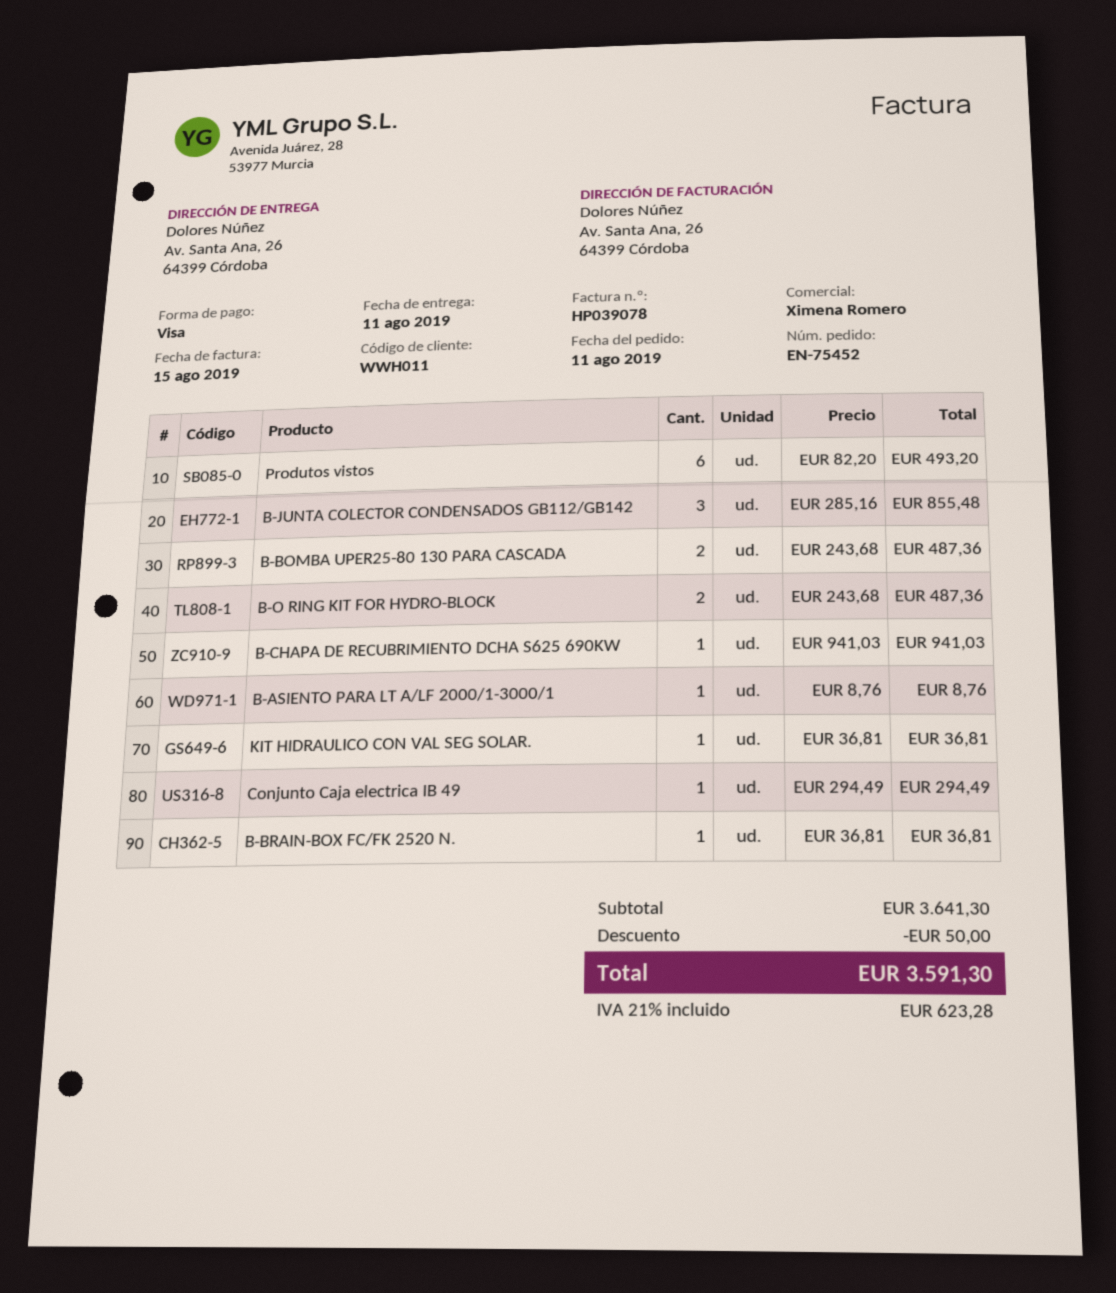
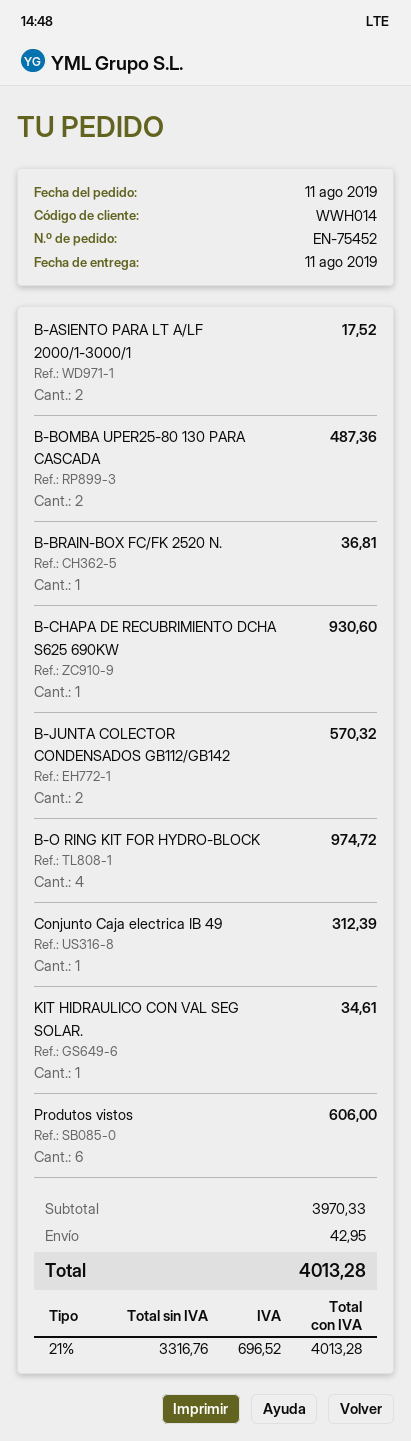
customer number: WWH011 -> WWH014
Produtos vistos: 6 for 493.20 -> 6 for 606.00
B-JUNTA COLECTOR CONDENSADOS GB112/GB142: 3 for 855.48 -> 2 for 570.32
B-O RING KIT FOR HYDRO-BLOCK: 2 for 487.36 -> 4 for 974.72
B-CHAPA DE RECUBRIMIENTO DCHA S625 690KW: 1 for 941.03 -> 1 for 930.60
B-ASIENTO PARA LT A/LF 2000/1-3000/1: 1 for 8.76 -> 2 for 17.52
KIT HIDRAULICO CON VAL SEG SOLAR.: 1 for 36.81 -> 1 for 34.61
Conjunto Caja electrica IB 49: 1 for 294.49 -> 1 for 312.39
subtotal: 3641.30 -> 3970.33
discount: 50.00 -> none
shipping: none -> 42.95
tax: 21% = 623.28 -> 21% = 696.52
total: 3591.30 -> 4013.28

